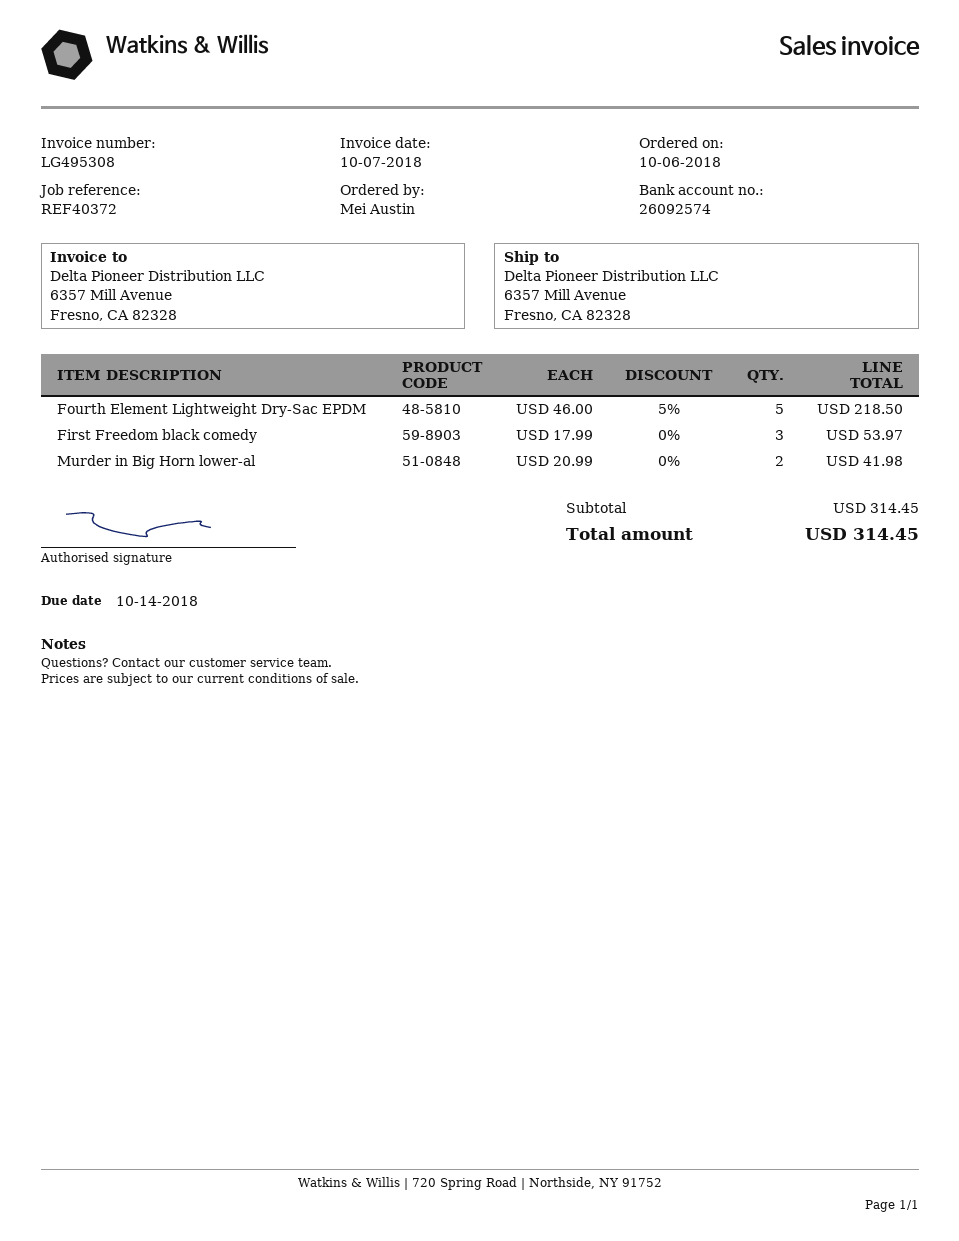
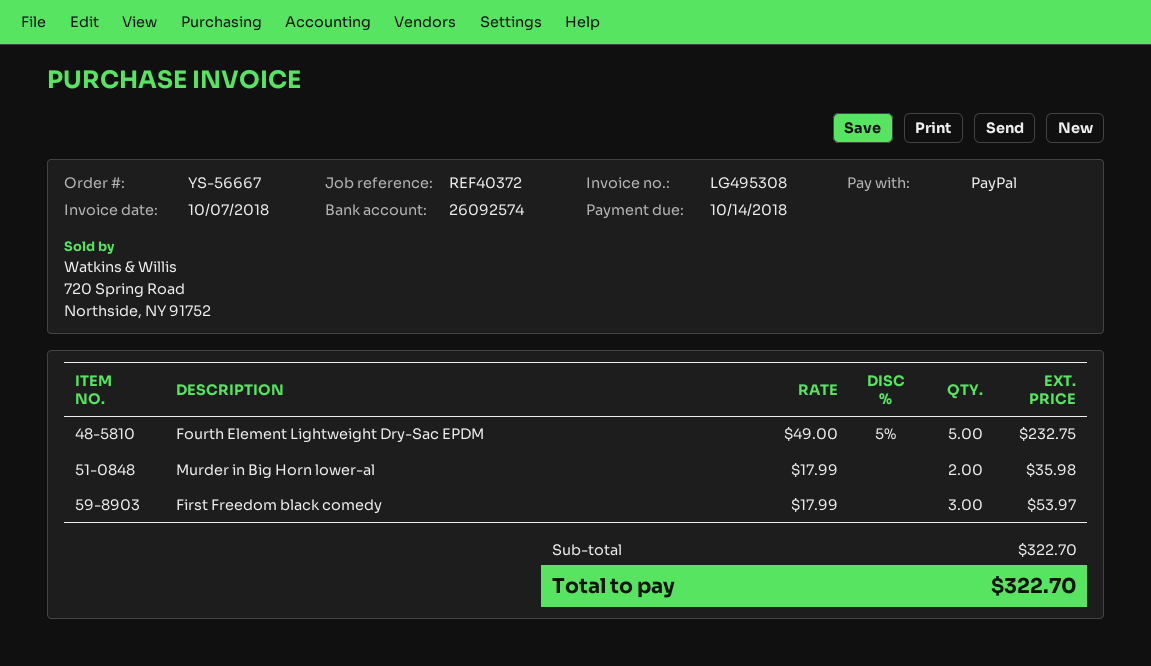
Fourth Element Lightweight Dry-Sac EPDM: 5 x 46.00 - 5% = 218.50 -> 5 x 49.00 - 5% = 232.75
Murder in Big Horn lower-al: 2 x 20.99 = 41.98 -> 2 x 17.99 = 35.98
subtotal: 314.45 -> 322.70
total: 314.45 -> 322.70

